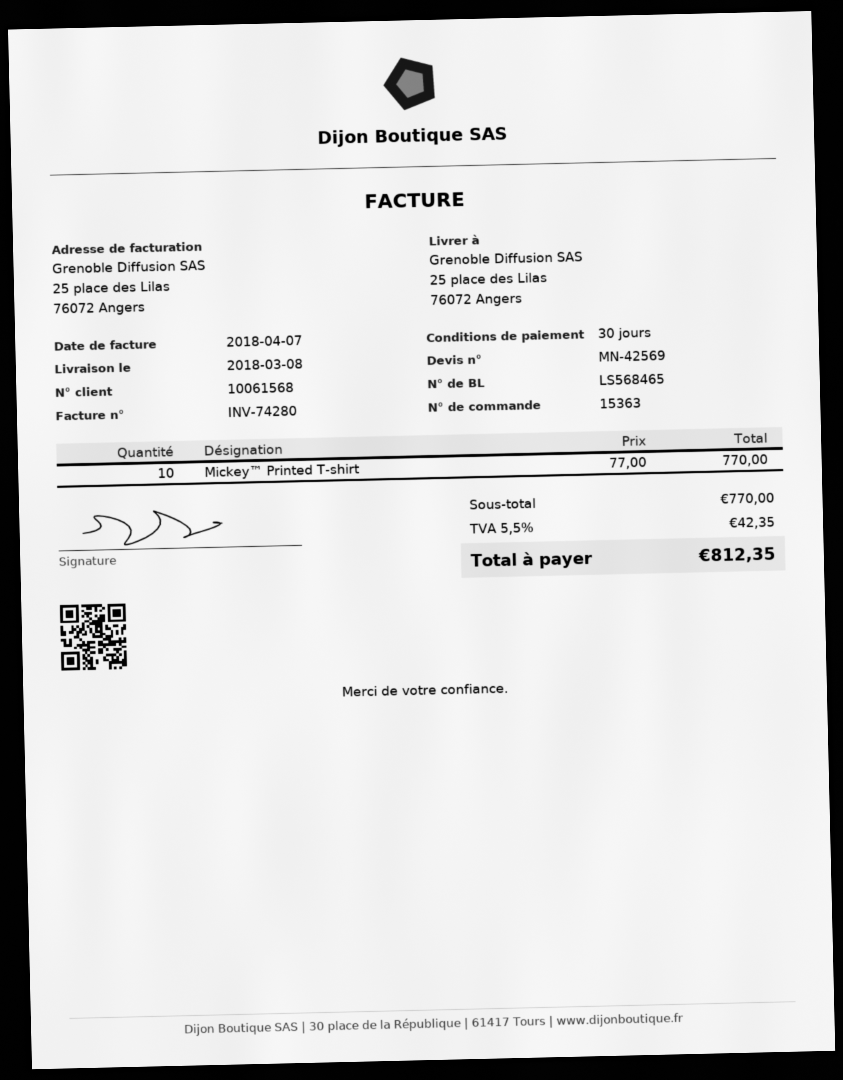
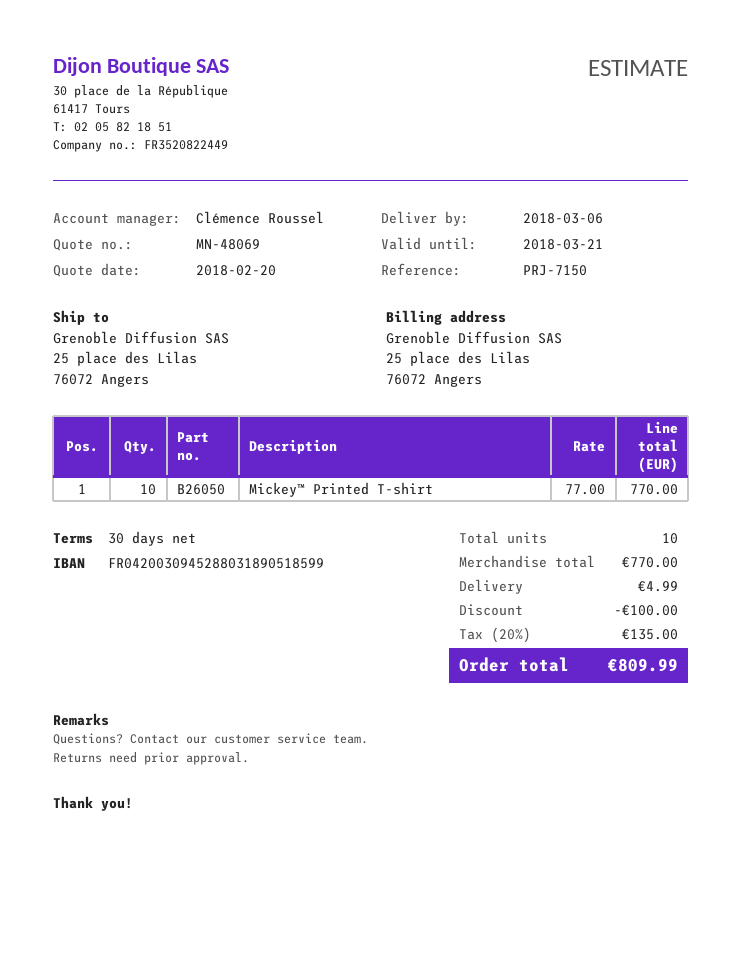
quote number: MN-42569 -> MN-48069
delivery date: 2018-03-08 -> 2018-03-06
discount: none -> 100.00
shipping: none -> 4.99
tax: 5.5% = 42.35 -> 20% = 135.00
total: 812.35 -> 809.99

